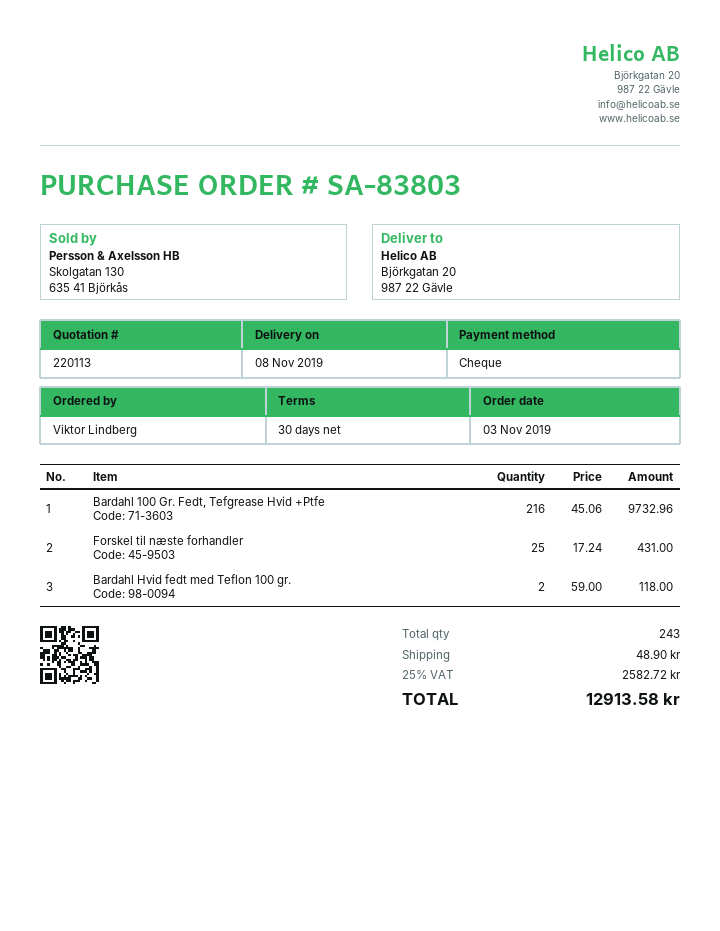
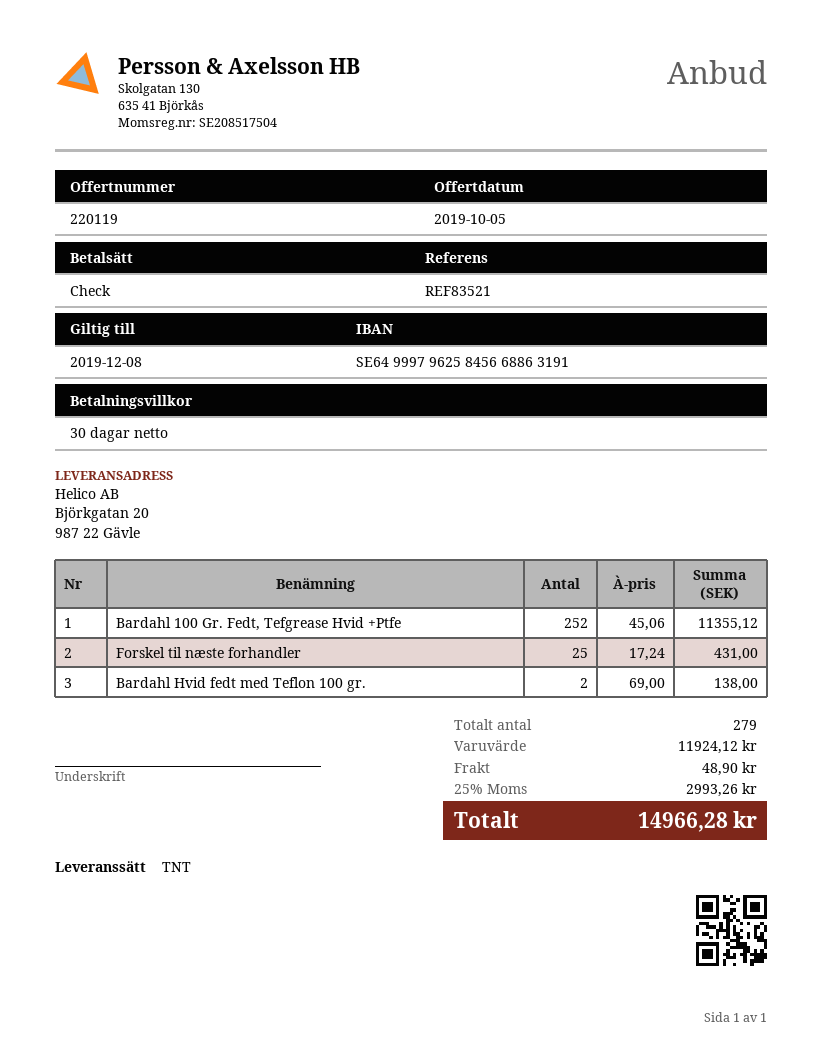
quote number: 220113 -> 220119
Bardahl 100 Gr. Fedt, Tefgrease Hvid +Ptfe: 216 x 45.06 = 9732.96 -> 252 x 45.06 = 11355.12
Bardahl Hvid fedt med Teflon 100 gr.: 2 x 59.00 = 118.00 -> 2 x 69.00 = 138.00
total quantity: 243 -> 279
tax: 25% = 2582.72 -> 25% = 2993.26
total: 12913.58 -> 14966.28

